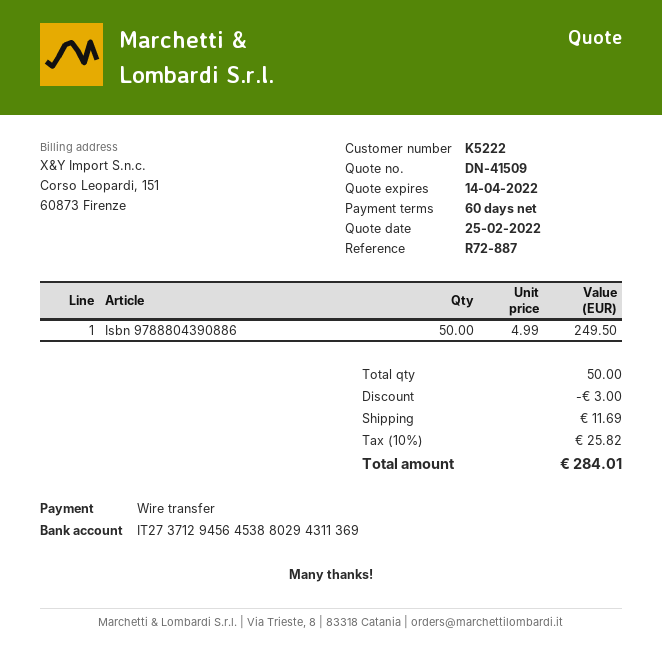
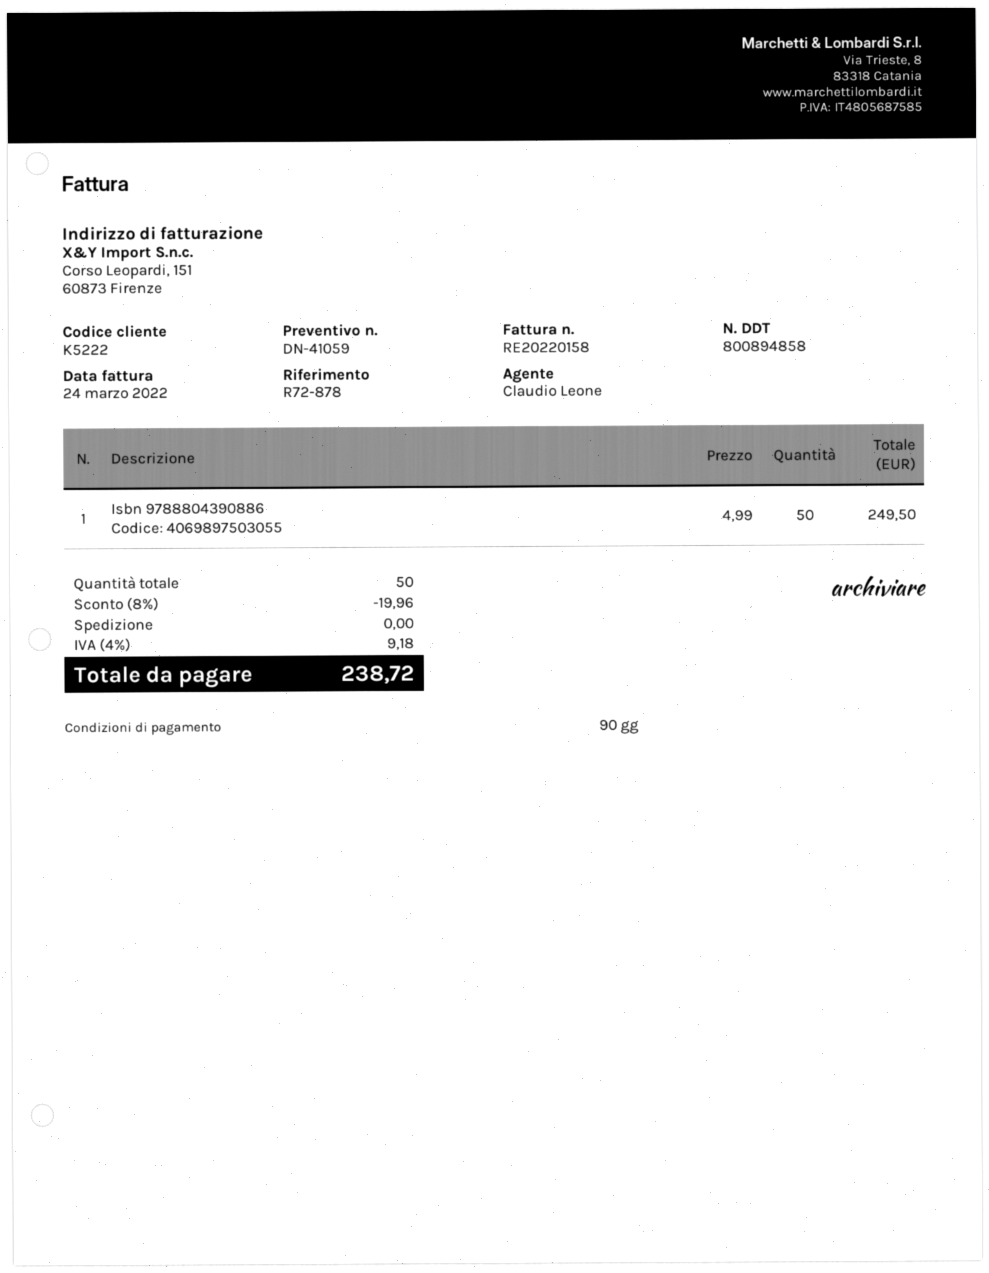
quote number: DN-41509 -> DN-41059
payment terms: 60 days -> 90 days
reference: R72-887 -> R72-878
discount: 3.00 -> 19.96
shipping: 11.69 -> 0.00
tax: 10% = 25.82 -> 4% = 9.18
total: 284.01 -> 238.72

